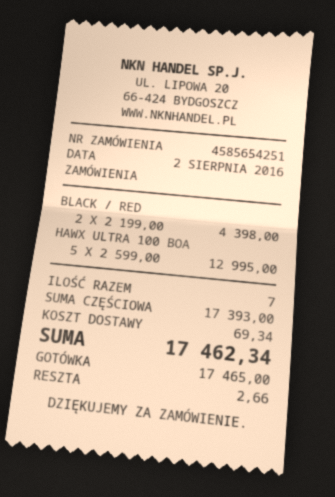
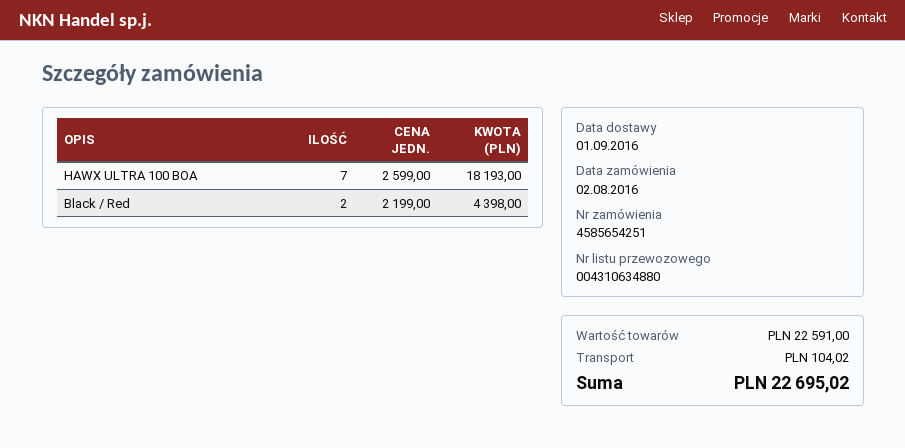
HAWX ULTRA 100 BOA: 5 x 2599.00 = 12995.00 -> 7 x 2599.00 = 18193.00
subtotal: 17393.00 -> 22591.00
shipping: 69.34 -> 104.02
total: 17462.34 -> 22695.02

